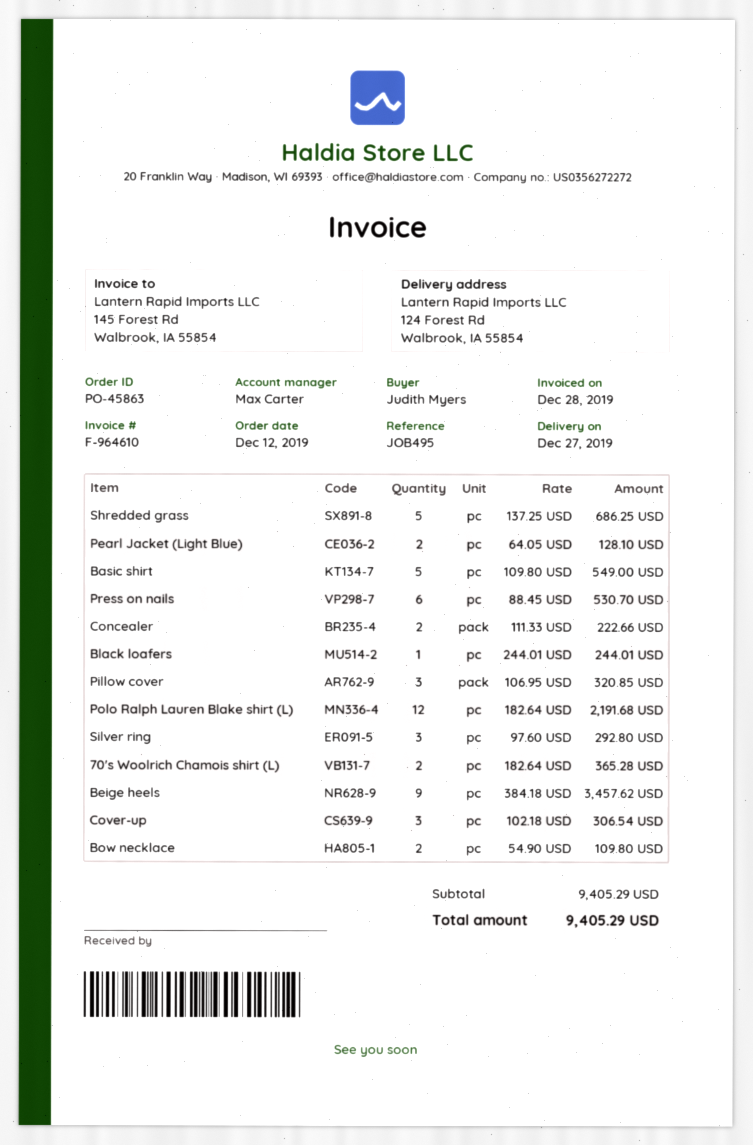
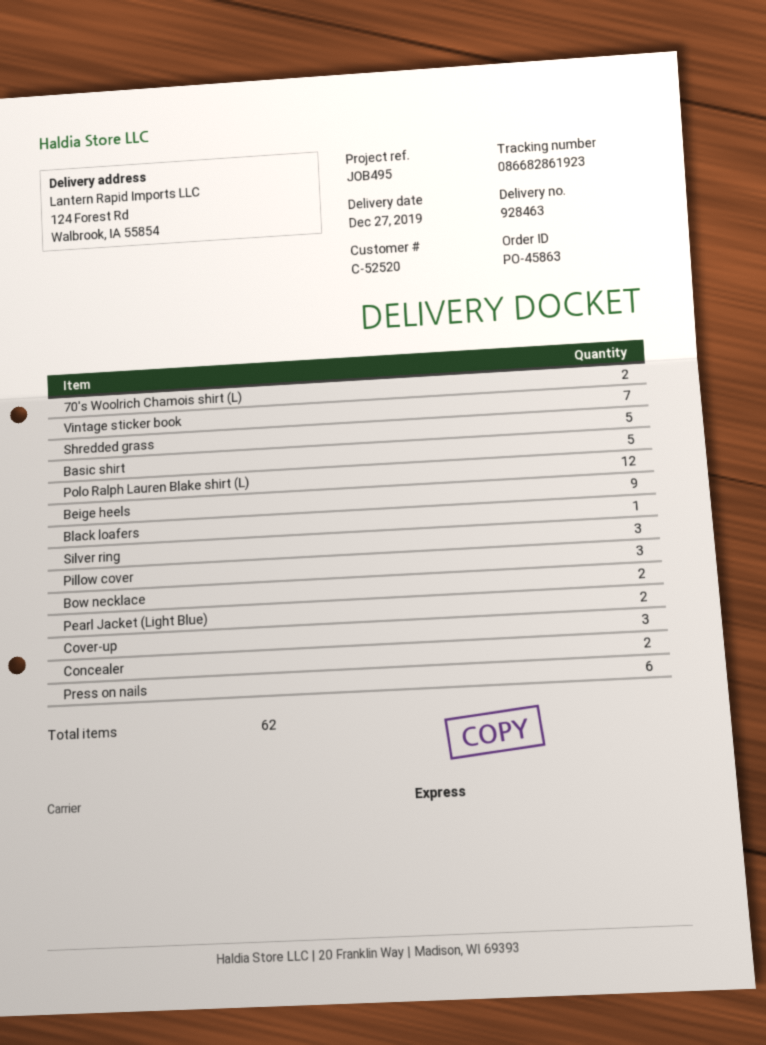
Vintage sticker book: none -> 7

